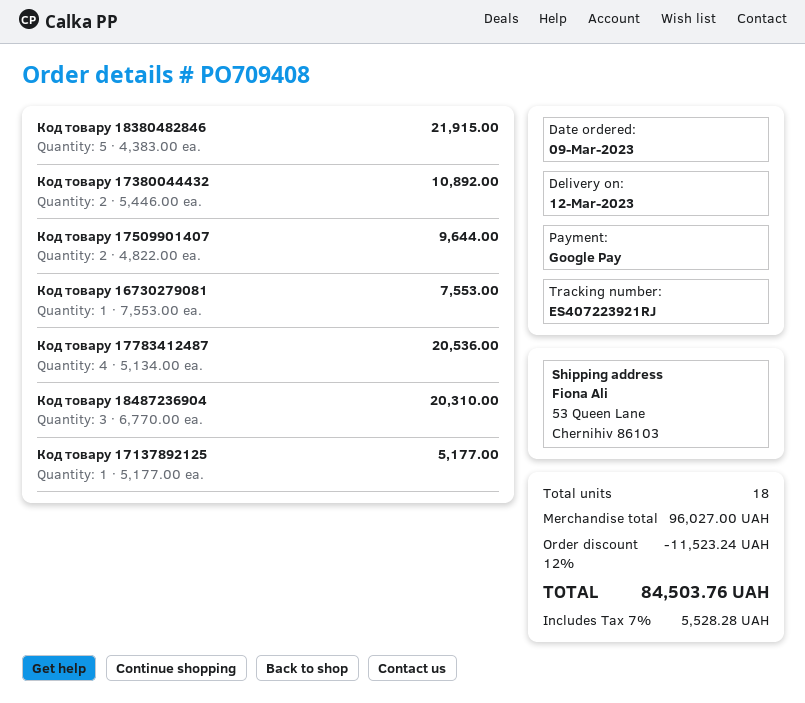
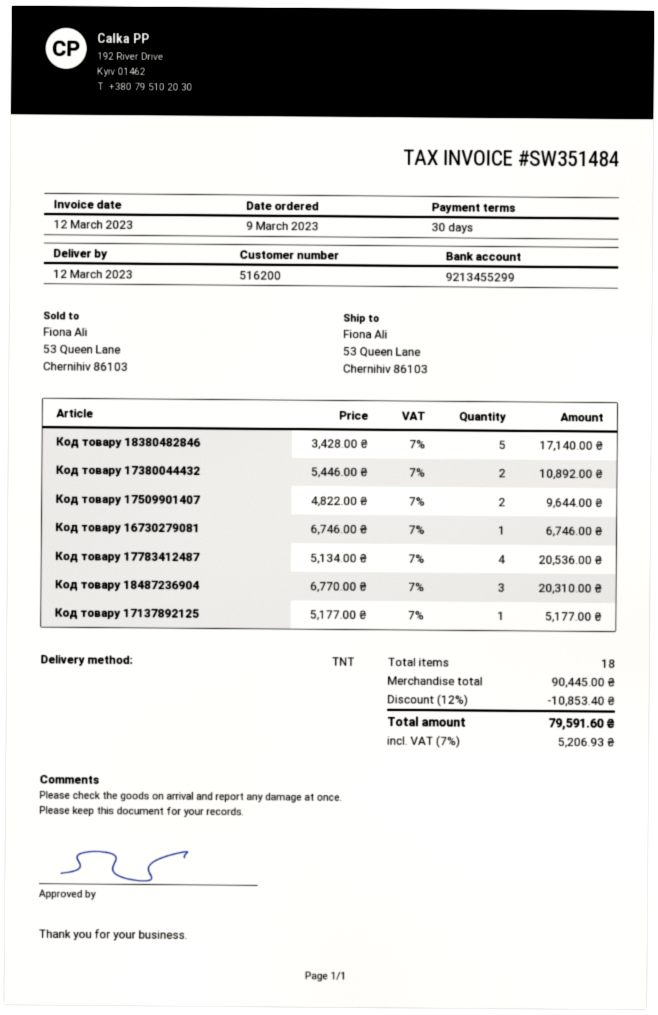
Код товару 18380482846: 5 x 4383.00 = 21915.00 -> 5 x 3428.00 = 17140.00
Код товару 16730279081: 1 x 7553.00 = 7553.00 -> 1 x 6746.00 = 6746.00
subtotal: 96027.00 -> 90445.00
discount: 12% = 11523.24 -> 12% = 10853.40
tax: 7% = 5528.28 -> 7% = 5206.93
total: 84503.76 -> 79591.60

